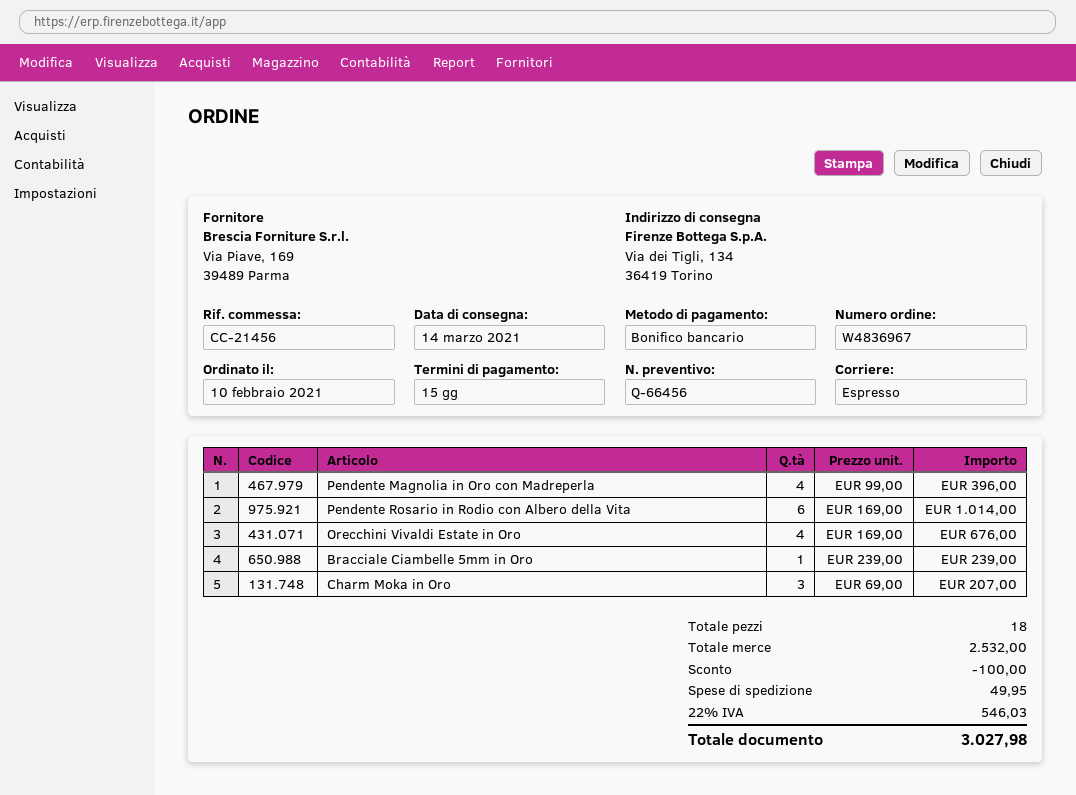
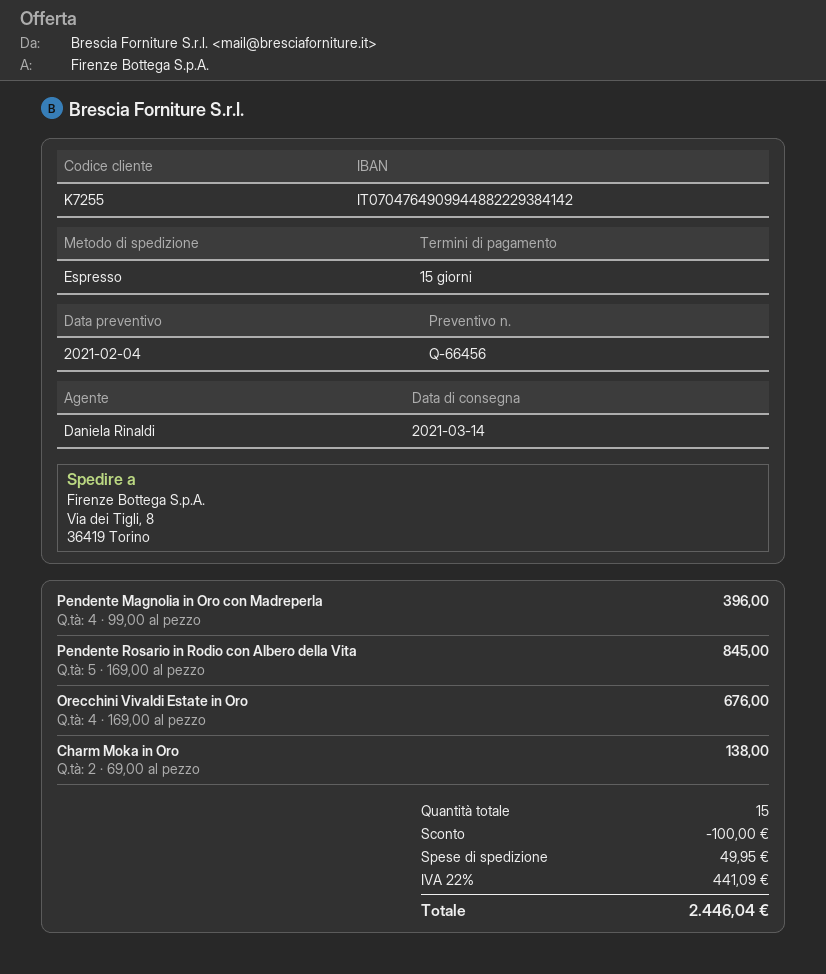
ship to: Via dei Tigli, 134, 36419 Torino -> Via dei Tigli, 8, 36419 Torino
Pendente Rosario in Rodio con Albero della Vita: 6 x 169.00 = 1014.00 -> 5 x 169.00 = 845.00
Bracciale Ciambelle 5mm in Oro: 1 x 239.00 = 239.00 -> none
Charm Moka in Oro: 3 x 69.00 = 207.00 -> 2 x 69.00 = 138.00
total quantity: 18 -> 15
tax: 22% = 546.03 -> 22% = 441.09
total: 3027.98 -> 2446.04

